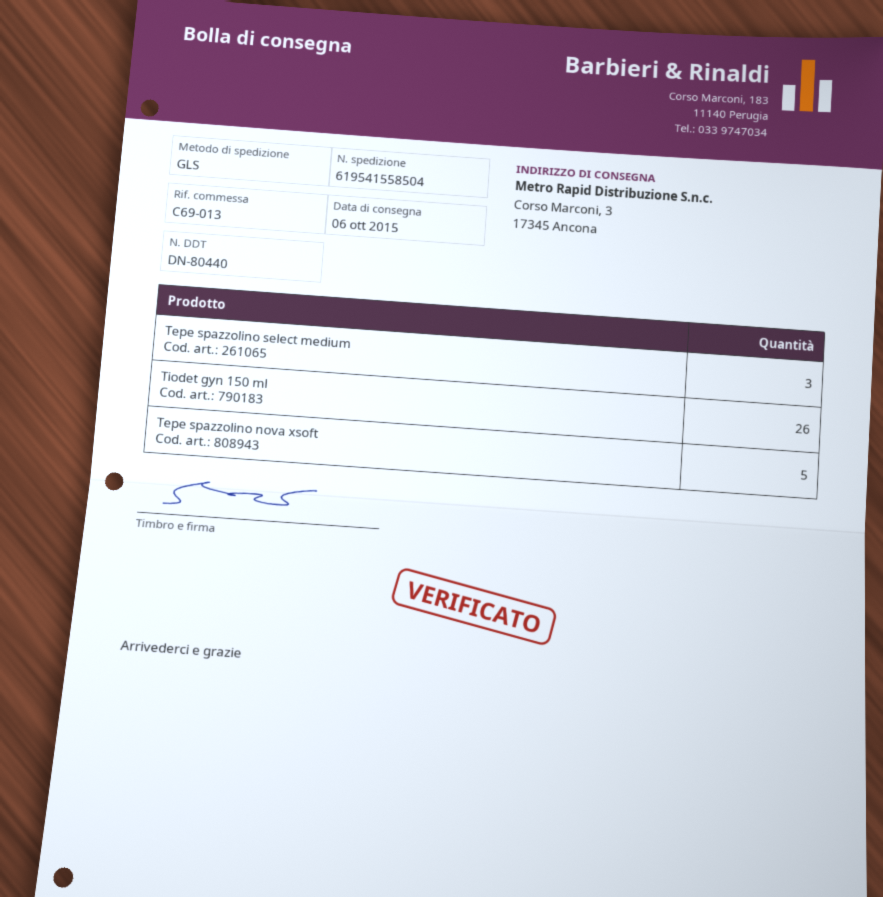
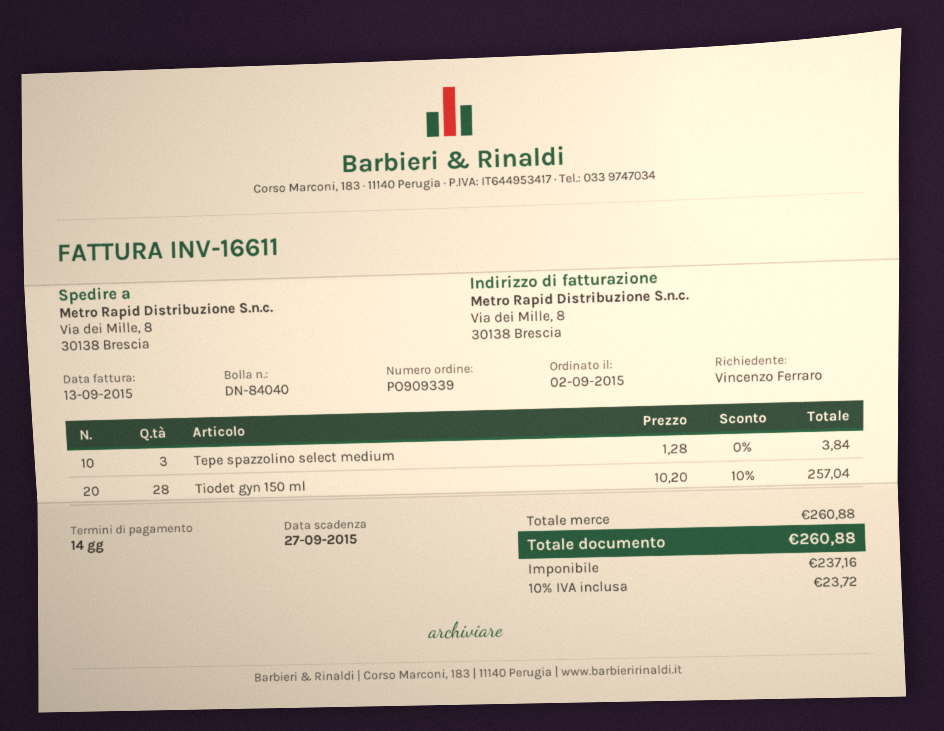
delivery note number: DN-80440 -> DN-84040
ship to: Corso Marconi, 3, 17345 Ancona -> Via dei Mille, 8, 30138 Brescia
Tiodet gyn 150 ml: 26 -> 28
Tepe spazzolino nova xsoft: 5 -> none

